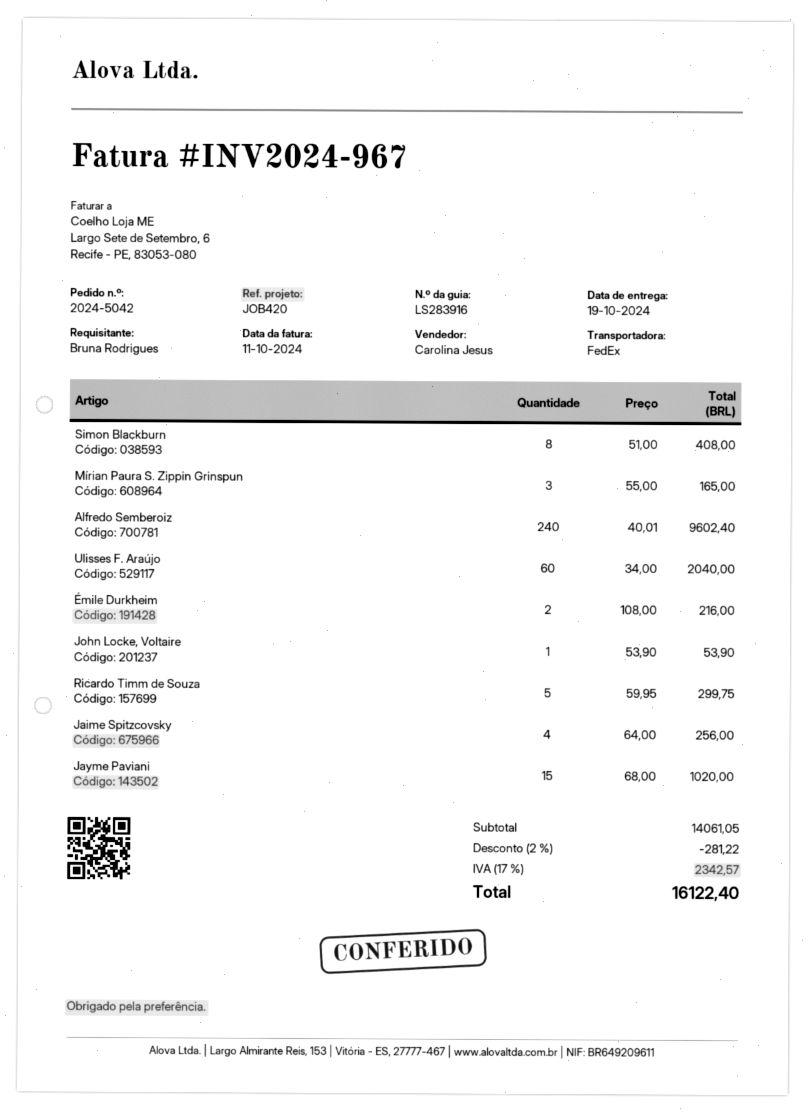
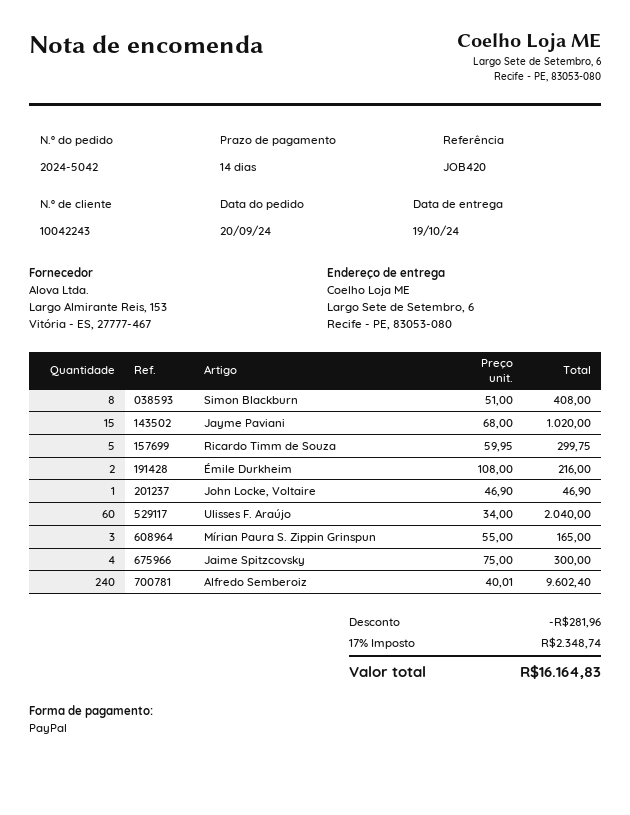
John Locke, Voltaire: 1 x 53.90 = 53.90 -> 1 x 46.90 = 46.90
Jaime Spitzcovsky: 4 x 64.00 = 256.00 -> 4 x 75.00 = 300.00
discount: 281.22 -> 281.96
tax: 17% = 2342.57 -> 17% = 2348.74
total: 16122.40 -> 16164.83

